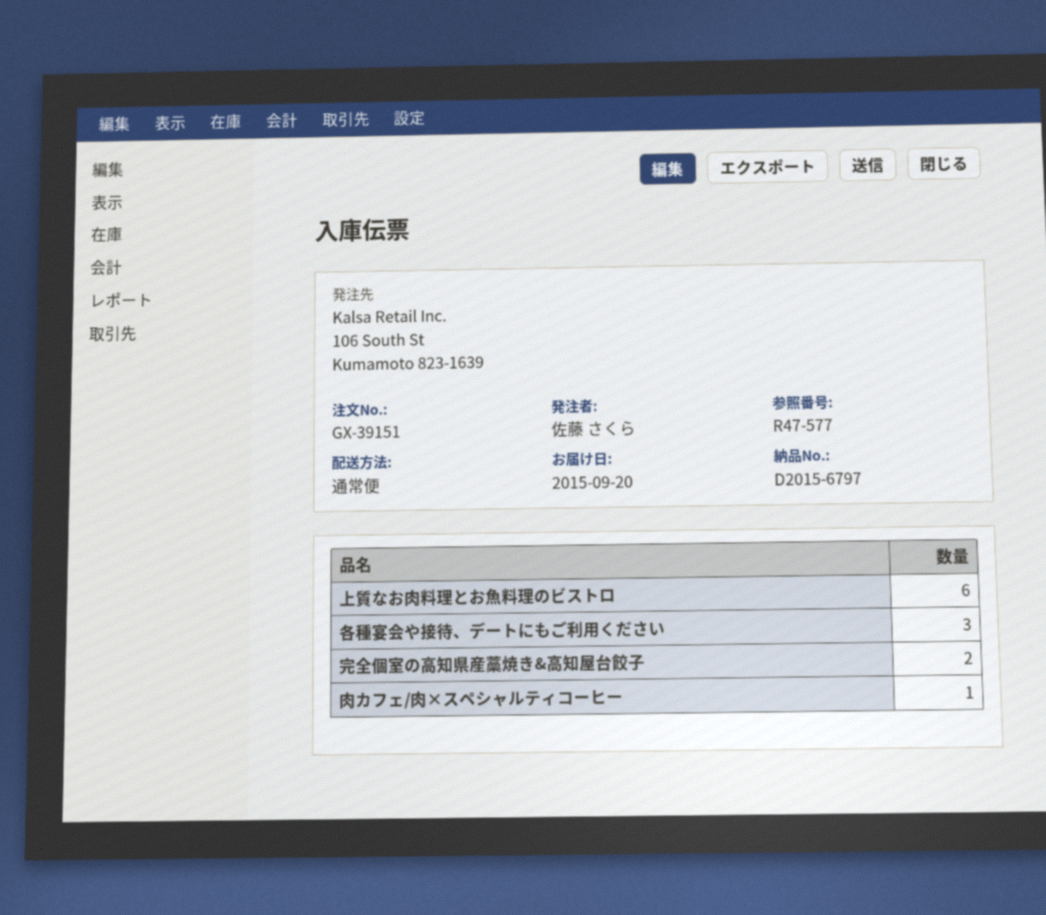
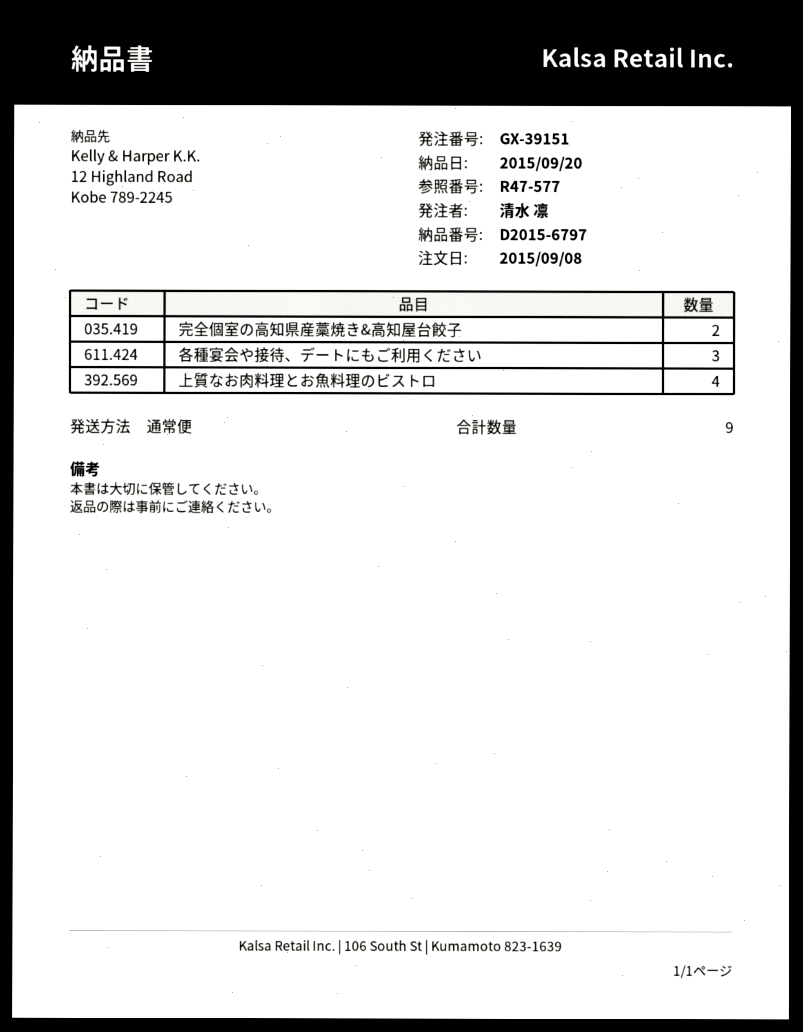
ordered by: 佐藤 さくら -> 清水 凛
上質なお肉料理とお魚料理のビストロ: 6 -> 4
肉カフェ/肉×スペシャルティコーヒー: 1 -> none

